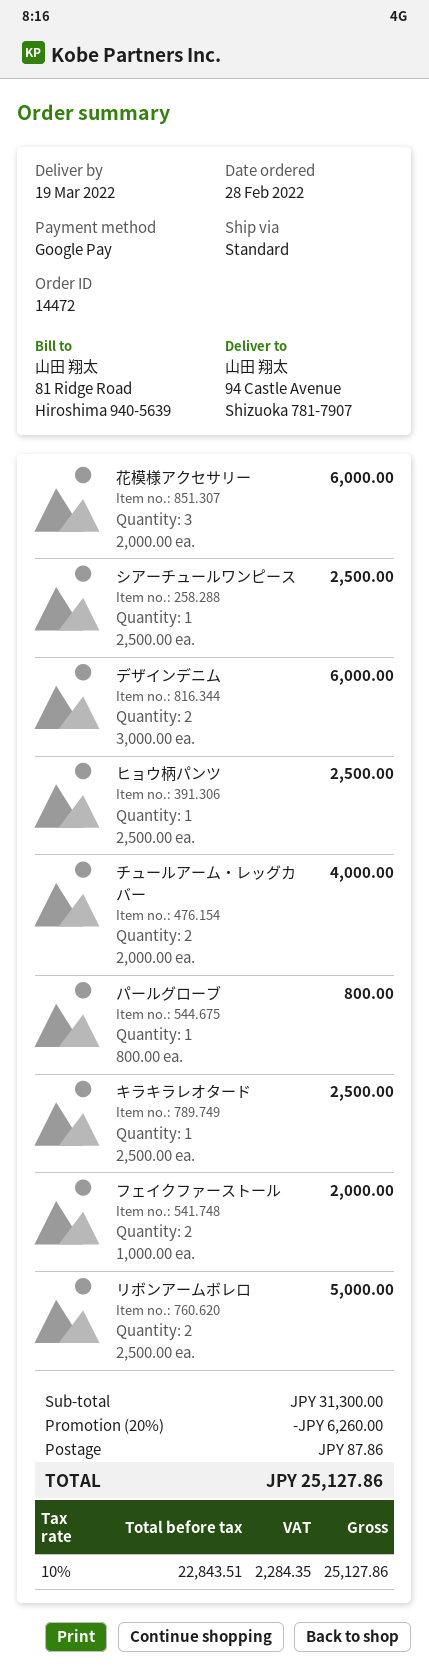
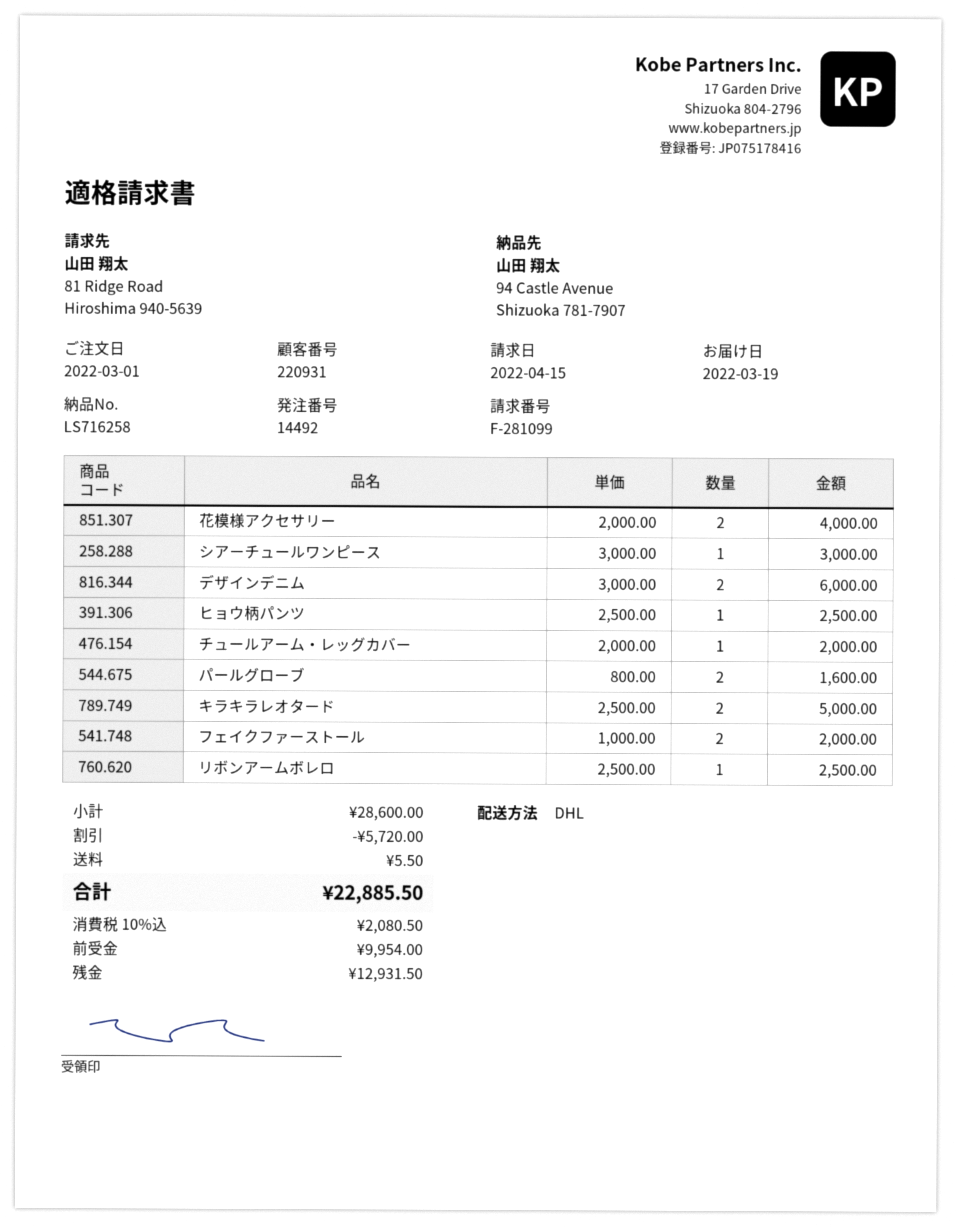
order number: 14472 -> 14492
order date: 2022-02-28 -> 2022-03-01
shipping method: standard -> DHL
花模様アクセサリー: 3 x 2000.00 = 6000.00 -> 2 x 2000.00 = 4000.00
シアーチュールワンピース: 1 x 2500.00 = 2500.00 -> 1 x 3000.00 = 3000.00
チュールアーム・レッグカバー: 2 x 2000.00 = 4000.00 -> 1 x 2000.00 = 2000.00
パールグローブ: 1 x 800.00 = 800.00 -> 2 x 800.00 = 1600.00
キラキラレオタード: 1 x 2500.00 = 2500.00 -> 2 x 2500.00 = 5000.00
リボンアームボレロ: 2 x 2500.00 = 5000.00 -> 1 x 2500.00 = 2500.00
subtotal: 31300.00 -> 28600.00
discount: 6260.00 -> 5720.00
shipping: 87.86 -> 5.50
tax: 10% = 2284.35 -> 10% = 2080.50
total: 25127.86 -> 22885.50

